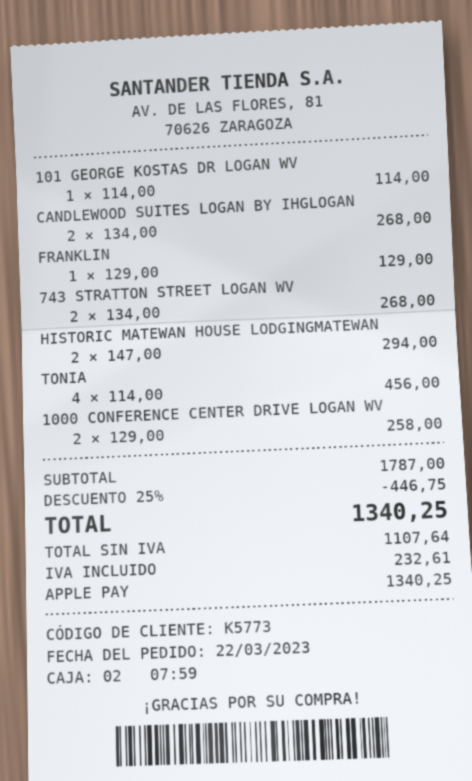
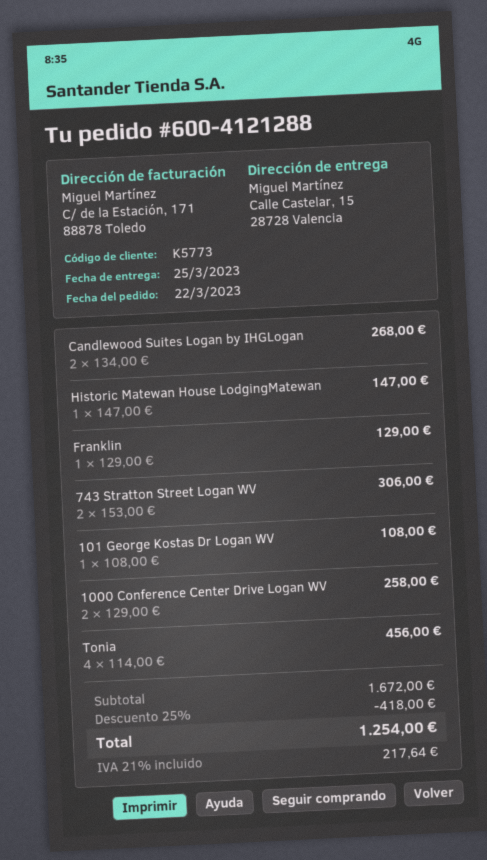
101 GEORGE KOSTAS DR LOGAN WV: 1 x 114.00 = 114.00 -> 1 x 108.00 = 108.00
743 STRATTON STREET LOGAN WV: 2 x 134.00 = 268.00 -> 2 x 153.00 = 306.00
HISTORIC MATEWAN HOUSE LODGINGMATEWAN: 2 x 147.00 = 294.00 -> 1 x 147.00 = 147.00
subtotal: 1787.00 -> 1672.00
discount: 25% = 446.75 -> 25% = 418.00
tax: 232.61 -> 217.64
total: 1340.25 -> 1254.00

